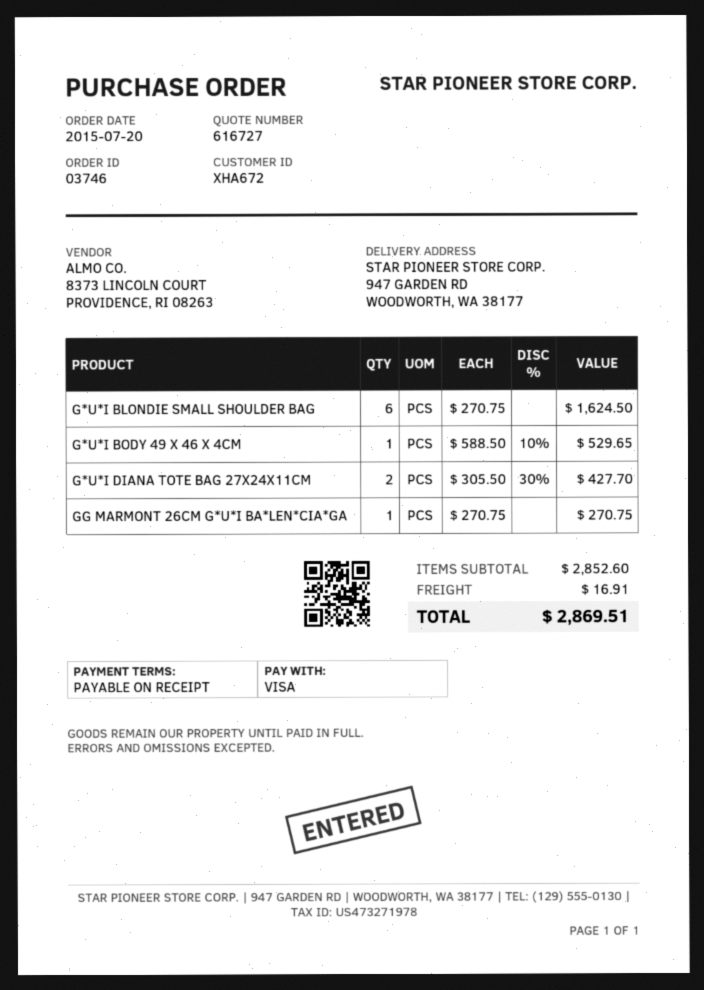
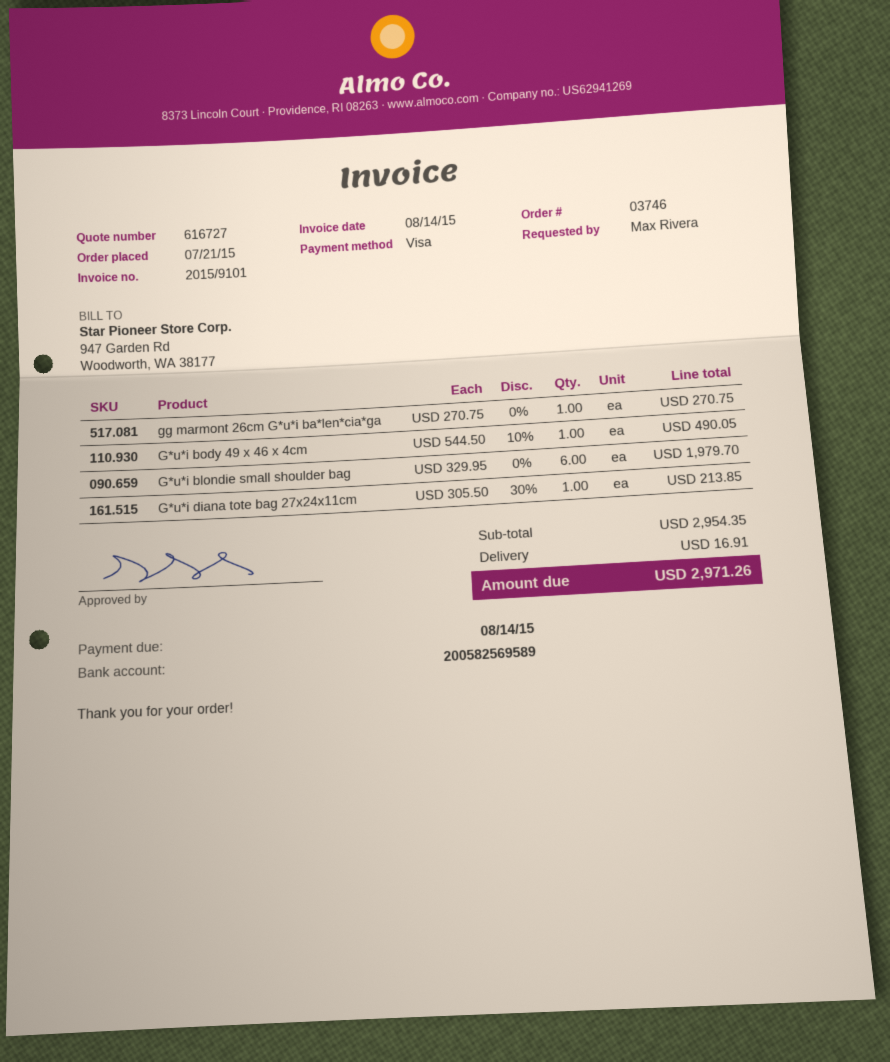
order date: 2015-07-20 -> 2015-07-21
G*U*I BLONDIE SMALL SHOULDER BAG: 6 x 270.75 = 1624.50 -> 6 x 329.95 = 1979.70
G*U*I BODY 49 X 46 X 4CM: 1 x 588.50 - 10% = 529.65 -> 1 x 544.50 - 10% = 490.05
G*U*I DIANA TOTE BAG 27X24X11CM: 2 x 305.50 - 30% = 427.70 -> 1 x 305.50 - 30% = 213.85
subtotal: 2852.60 -> 2954.35
total: 2869.51 -> 2971.26

